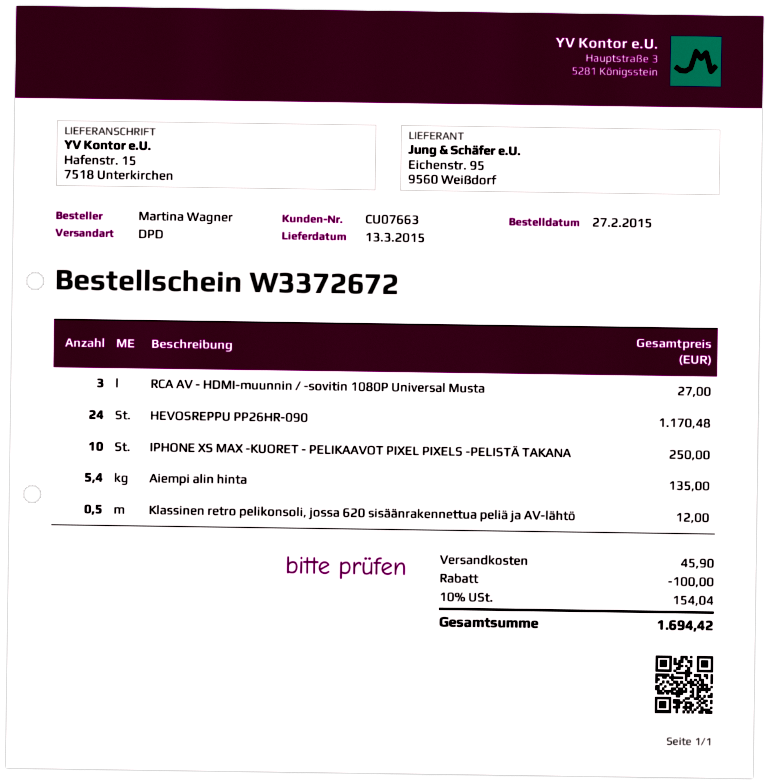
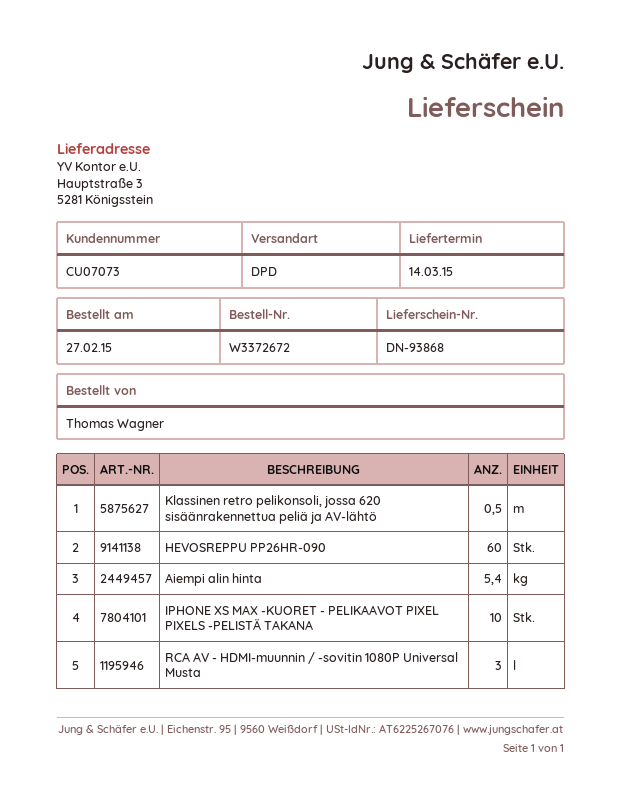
delivery date: 2015-03-13 -> 2015-03-14
customer number: CU07663 -> CU07073
ordered by: Martina Wagner -> Thomas Wagner
ship to: Hafenstr. 15, 7518 Unterkirchen -> Hauptstraße 3, 5281 Königsstein
HEVOSREPPU PP26HR-090: 24 -> 60

